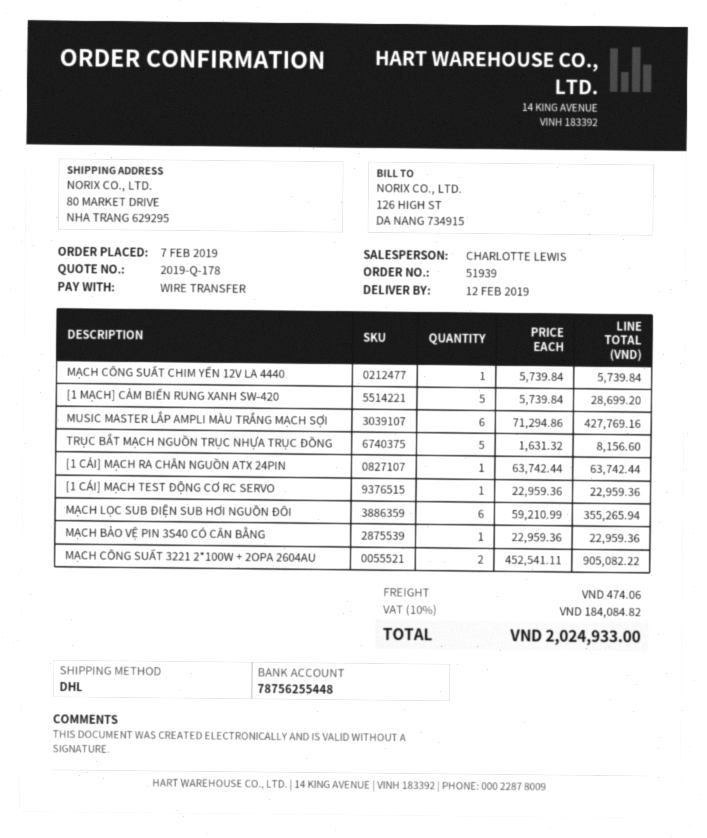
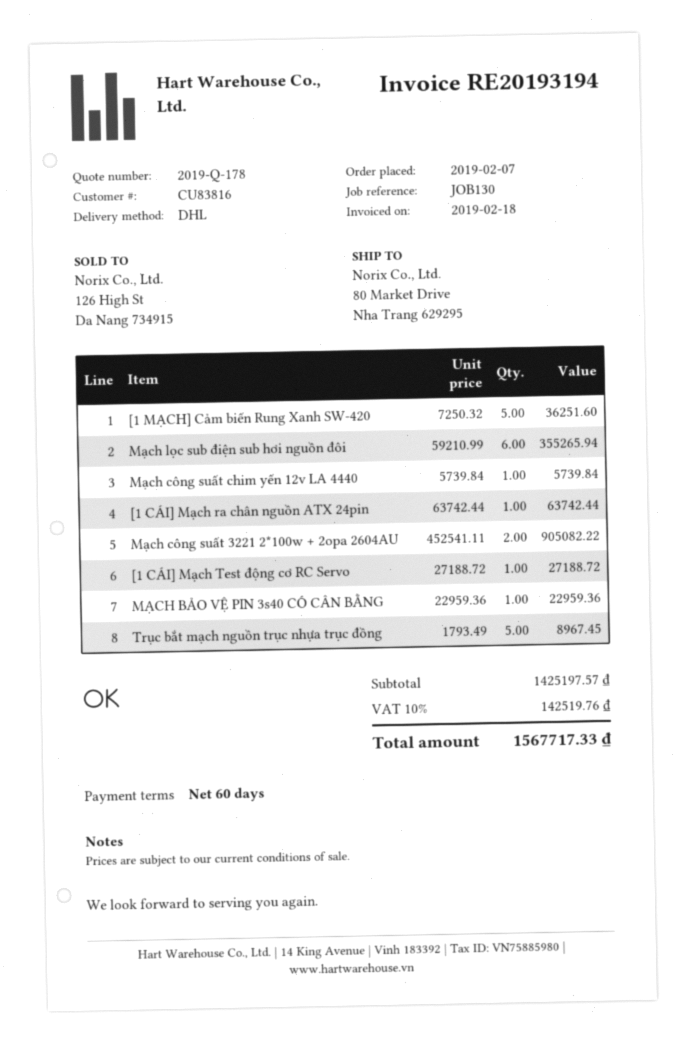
[1 MẠCH] CẢM BIẾN RUNG XANH SW-420: 5 x 5739.84 = 28699.20 -> 5 x 7250.32 = 36251.60
MUSIC MASTER LẮP AMPLI MÀU TRẮNG MẠCH SỢI: 6 x 71294.86 = 427769.16 -> none
TRỤC BẮT MẠCH NGUỒN TRỤC NHỰA TRỤC ĐỒNG: 5 x 1631.32 = 8156.60 -> 5 x 1793.49 = 8967.45
[1 CÁI] MẠCH TEST ĐỘNG CƠ RC SERVO: 1 x 22959.36 = 22959.36 -> 1 x 27188.72 = 27188.72
shipping: 474.06 -> none
tax: 10% = 184084.82 -> 10% = 142519.76
total: 2024933.00 -> 1567717.33

